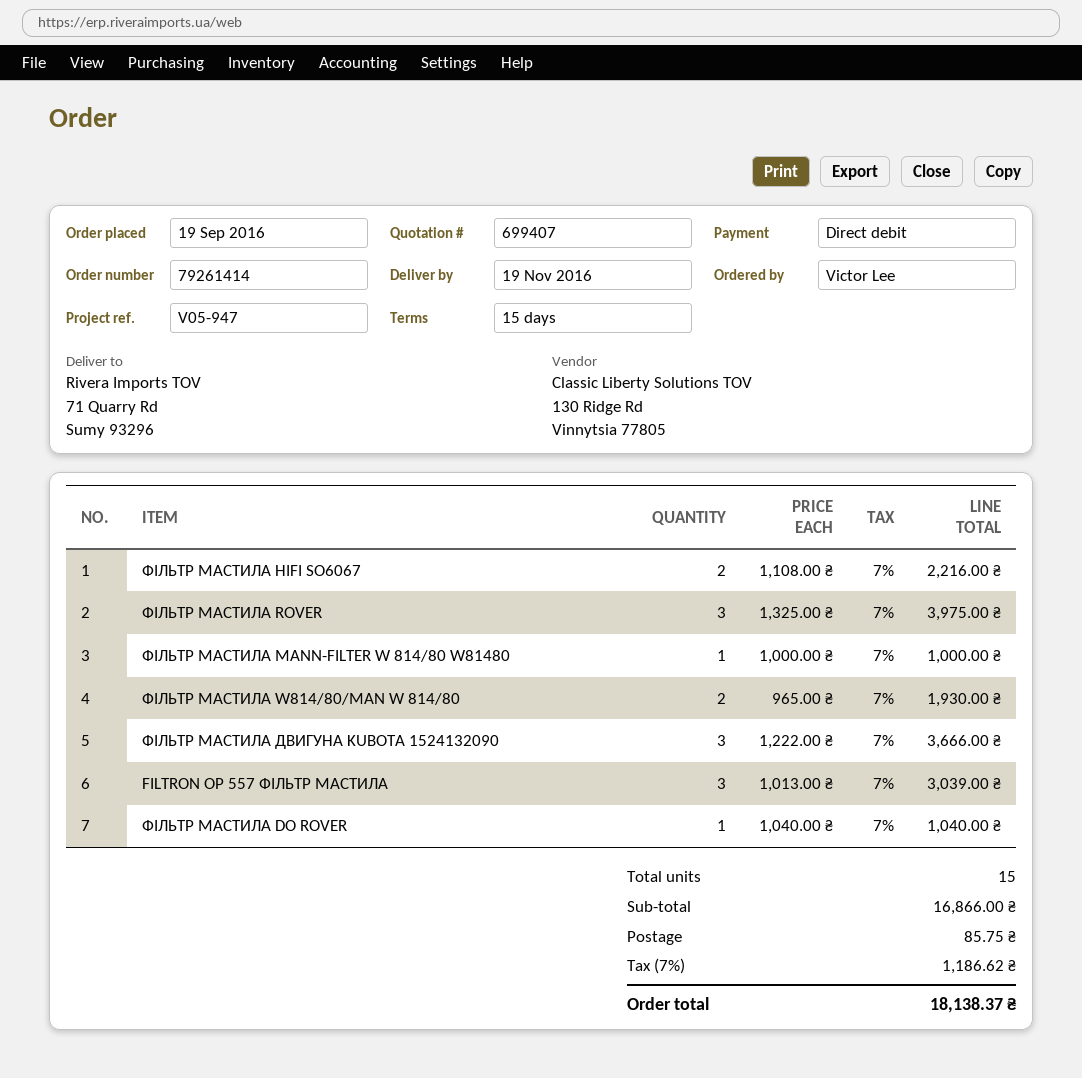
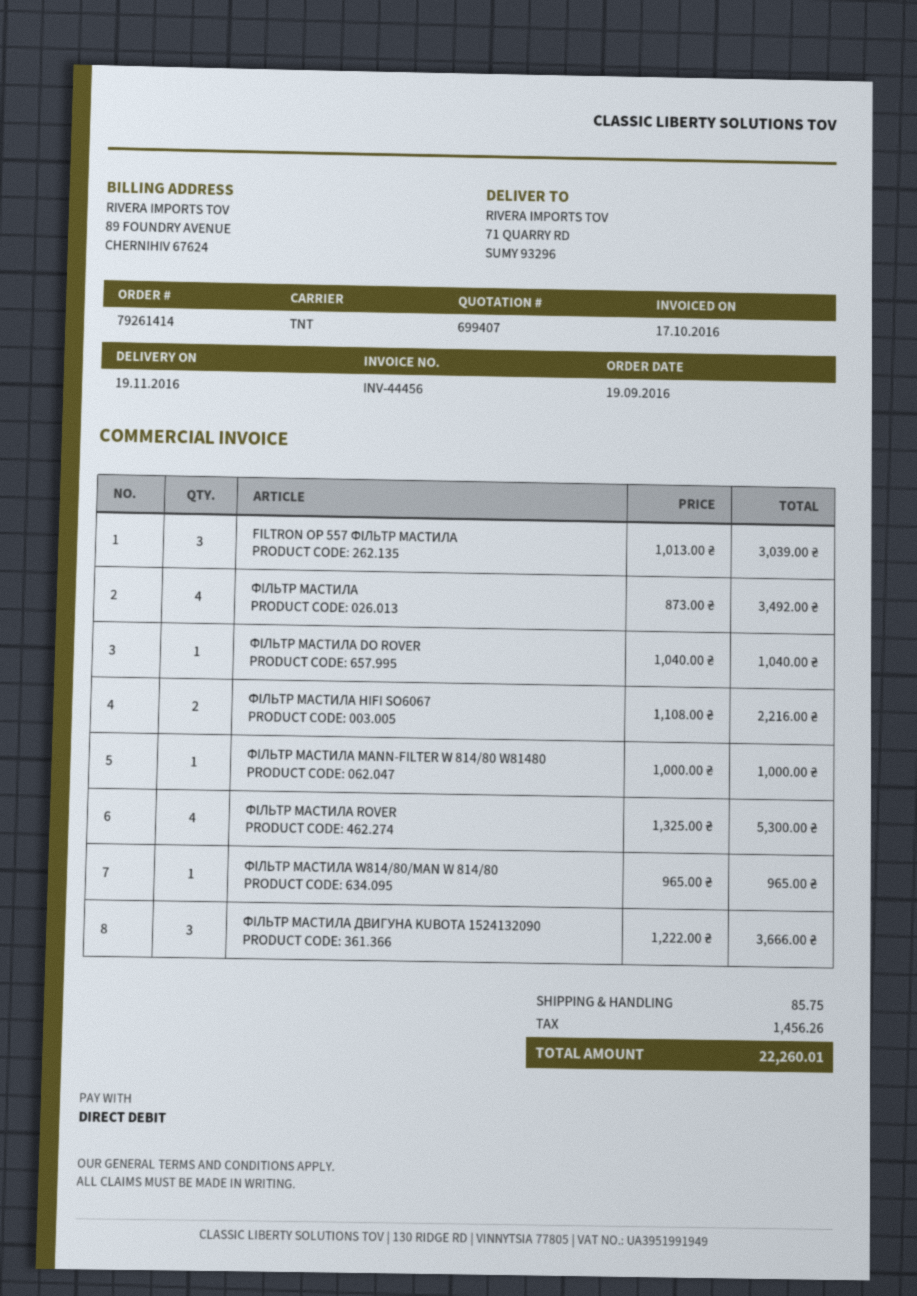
ФІЛЬТР МАСТИЛА ROVER: 3 x 1325.00 = 3975.00 -> 4 x 1325.00 = 5300.00
ФІЛЬТР МАСТИЛА W814/80/MAN W 814/80: 2 x 965.00 = 1930.00 -> 1 x 965.00 = 965.00
ФІЛЬТР МАСТИЛА: none -> 4 x 873.00 = 3492.00
tax: 1186.62 -> 1456.26
total: 18138.37 -> 22260.01

